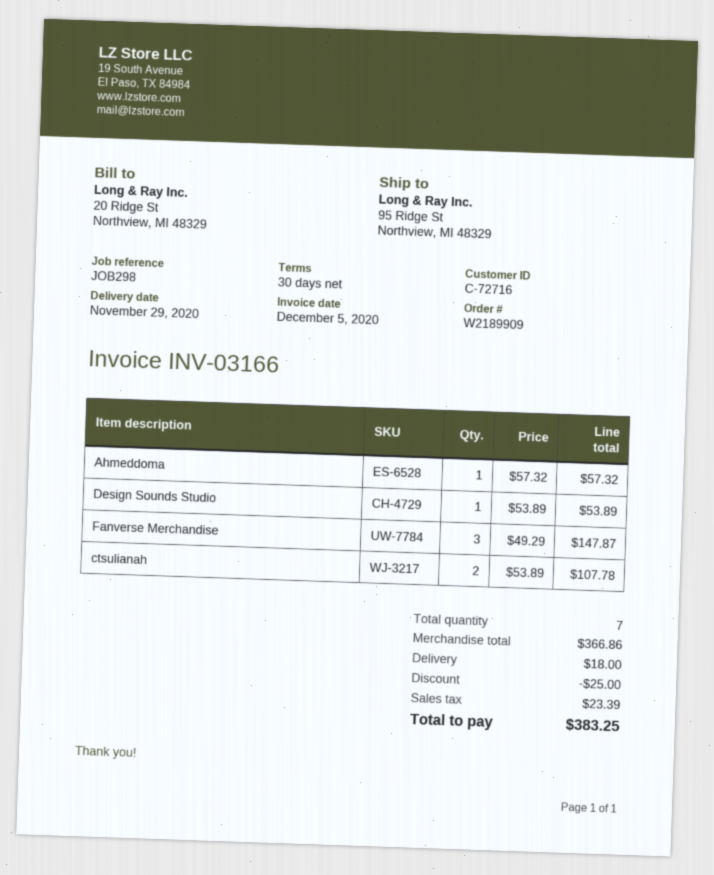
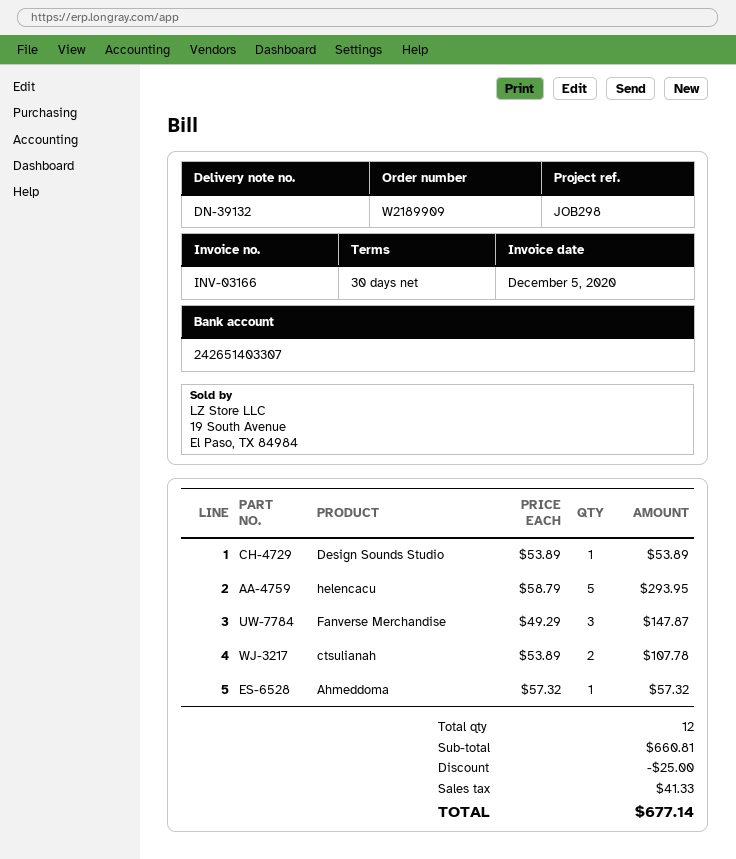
helencacu: none -> 5 x 58.79 = 293.95
total quantity: 7 -> 12
subtotal: 366.86 -> 660.81
shipping: 18.00 -> none
tax: 23.39 -> 41.33
total: 383.25 -> 677.14

